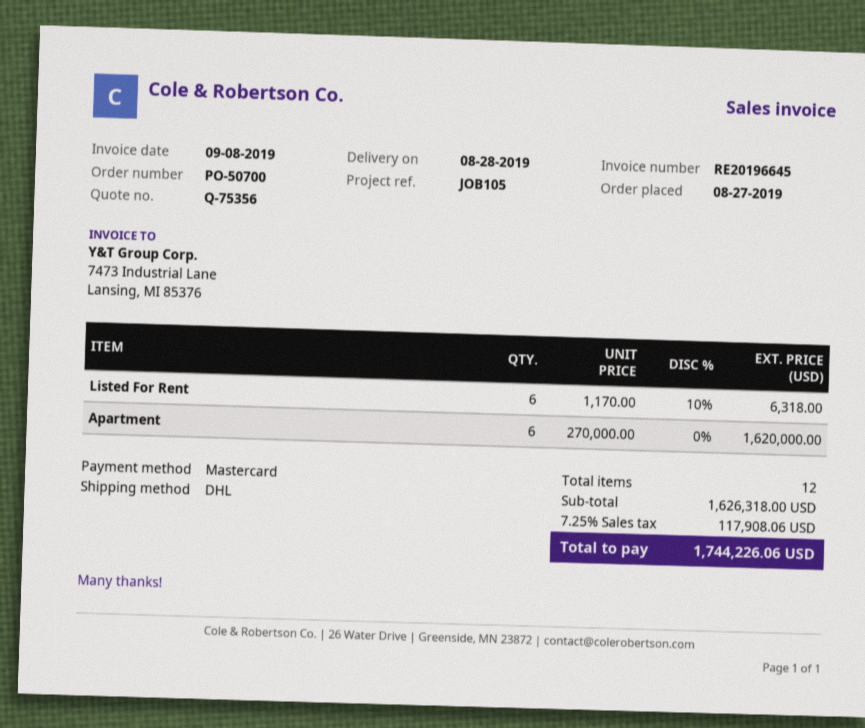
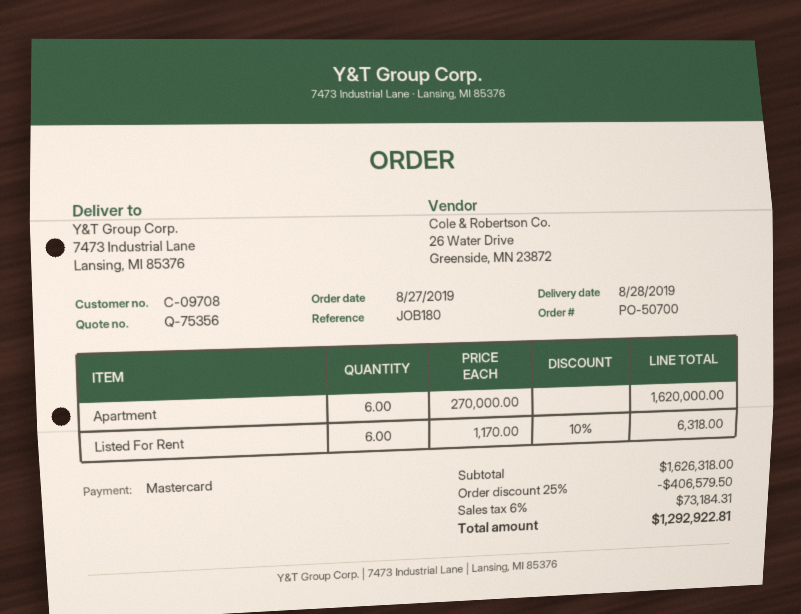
reference: JOB105 -> JOB180
discount: none -> 25% = 406579.50
tax: 7.25% = 117908.06 -> 6% = 73184.31
total: 1744226.06 -> 1292922.81

